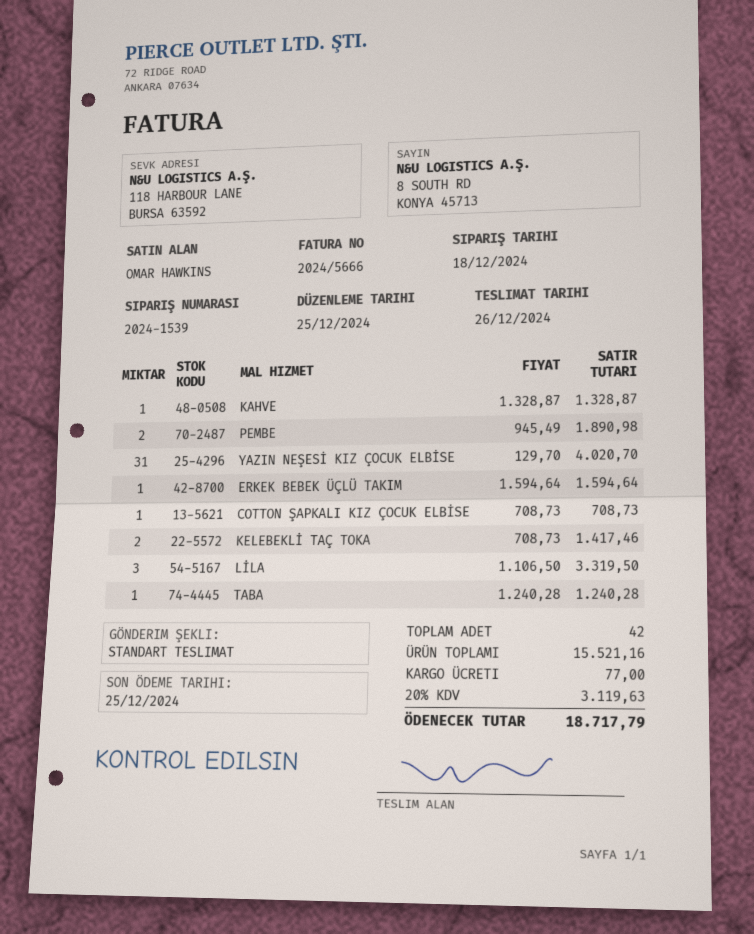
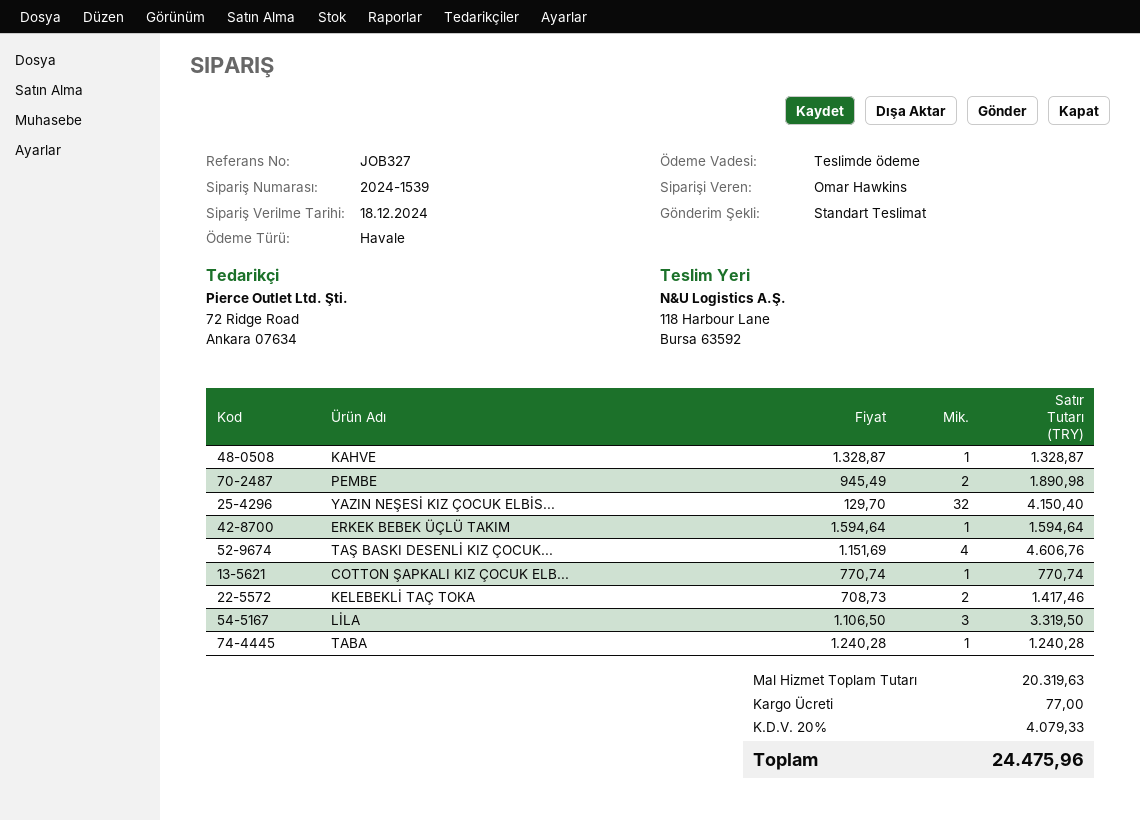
YAZIN NEŞESİ KIZ ÇOCUK ELBİSE: 31 x 129.70 = 4020.70 -> 32 x 129.70 = 4150.40
COTTON ŞAPKALI KIZ ÇOCUK ELBİSE: 1 x 708.73 = 708.73 -> 1 x 770.74 = 770.74
TAŞ BASKI DESENLİ KIZ ÇOCUK...: none -> 4 x 1151.69 = 4606.76
subtotal: 15521.16 -> 20319.63
tax: 20% = 3119.63 -> 20% = 4079.33
total: 18717.79 -> 24475.96

